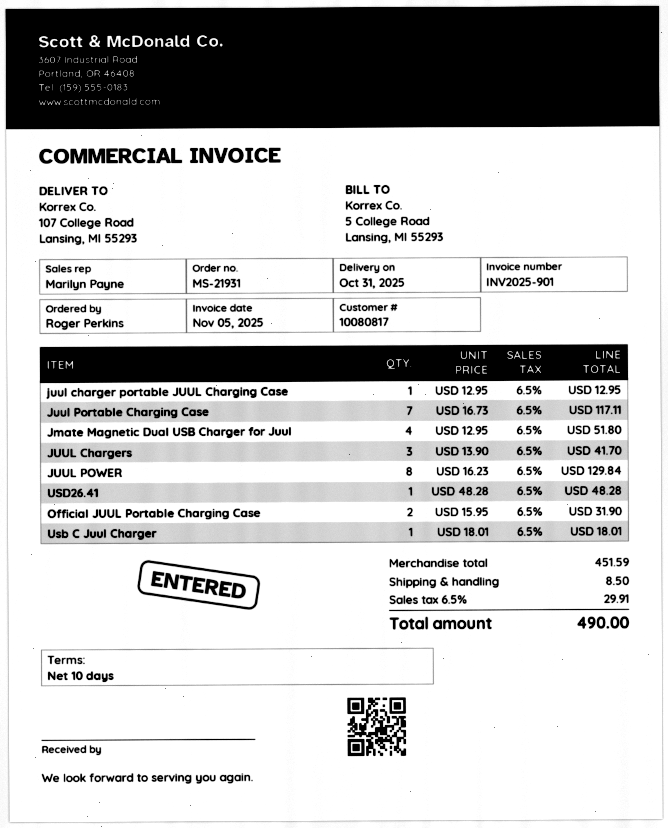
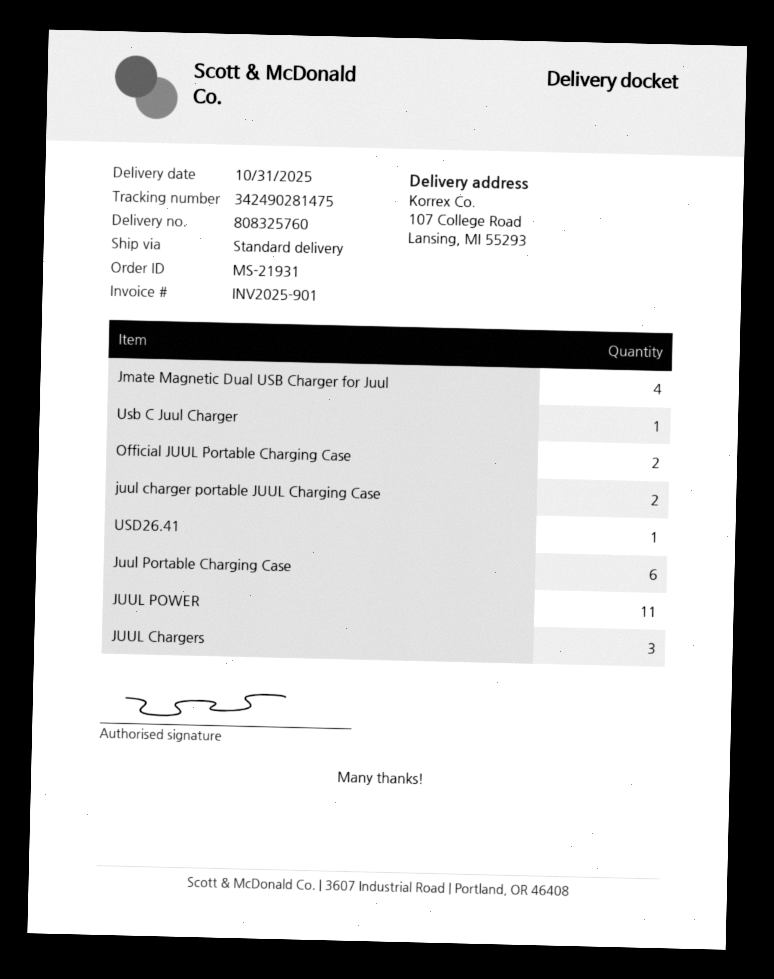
juul charger portable JUUL Charging Case: 1 -> 2
Juul Portable Charging Case: 7 -> 6
JUUL POWER: 8 -> 11

